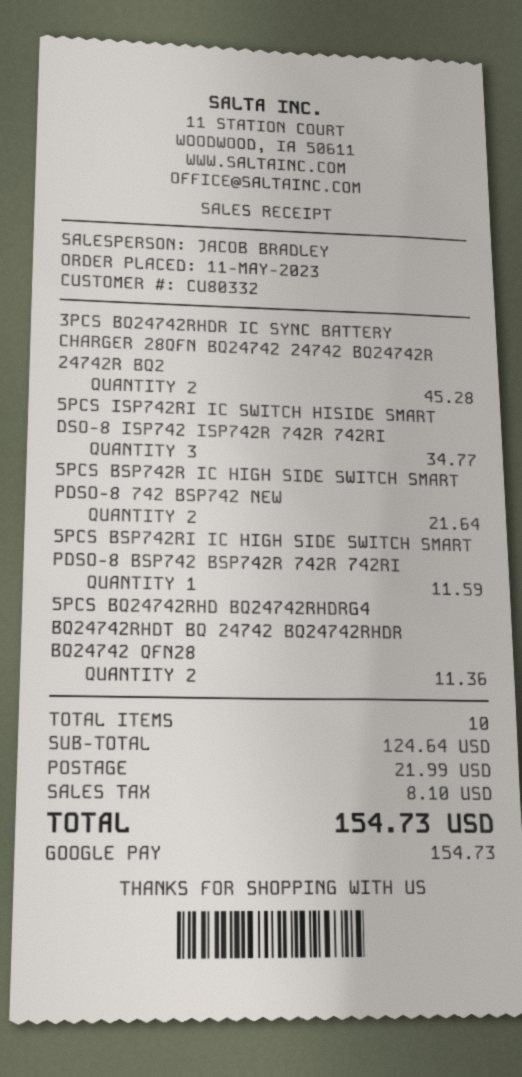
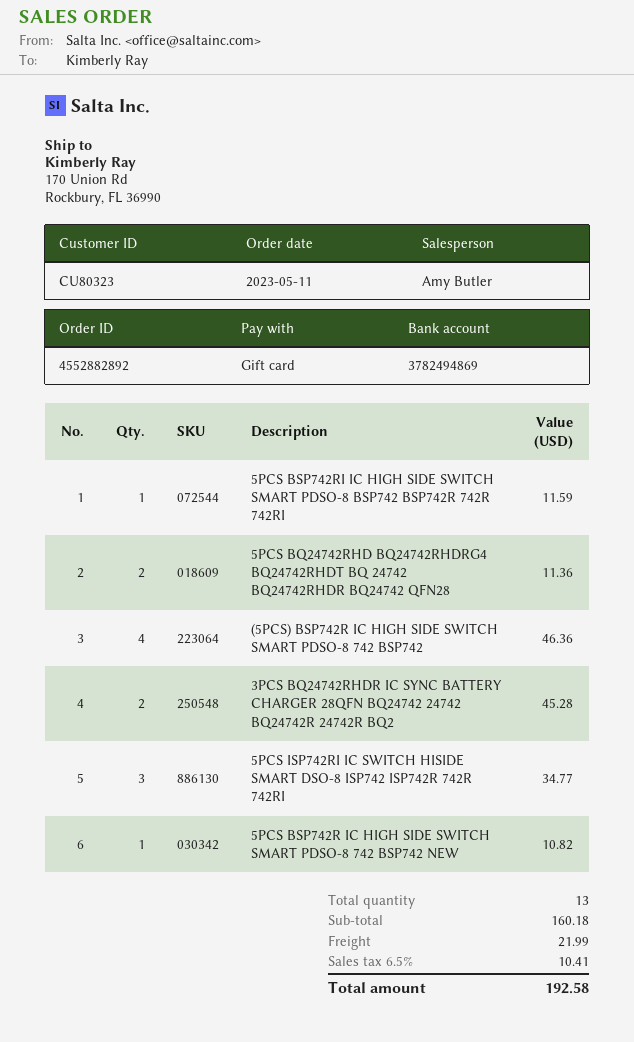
customer number: CU80332 -> CU80323
sales rep: JACOB BRADLEY -> Amy Butler
payment method: Google Pay -> gift card
5PCS BSP742R IC HIGH SIDE SWITCH SMART PDSO-8 742 BSP742 NEW: 2 for 21.64 -> 1 for 10.82
(5PCS) BSP742R IC HIGH SIDE SWITCH SMART PDSO-8 742 BSP742: none -> 4 for 46.36
total quantity: 10 -> 13
subtotal: 124.64 -> 160.18
tax: 8.10 -> 10.41
total: 154.73 -> 192.58

